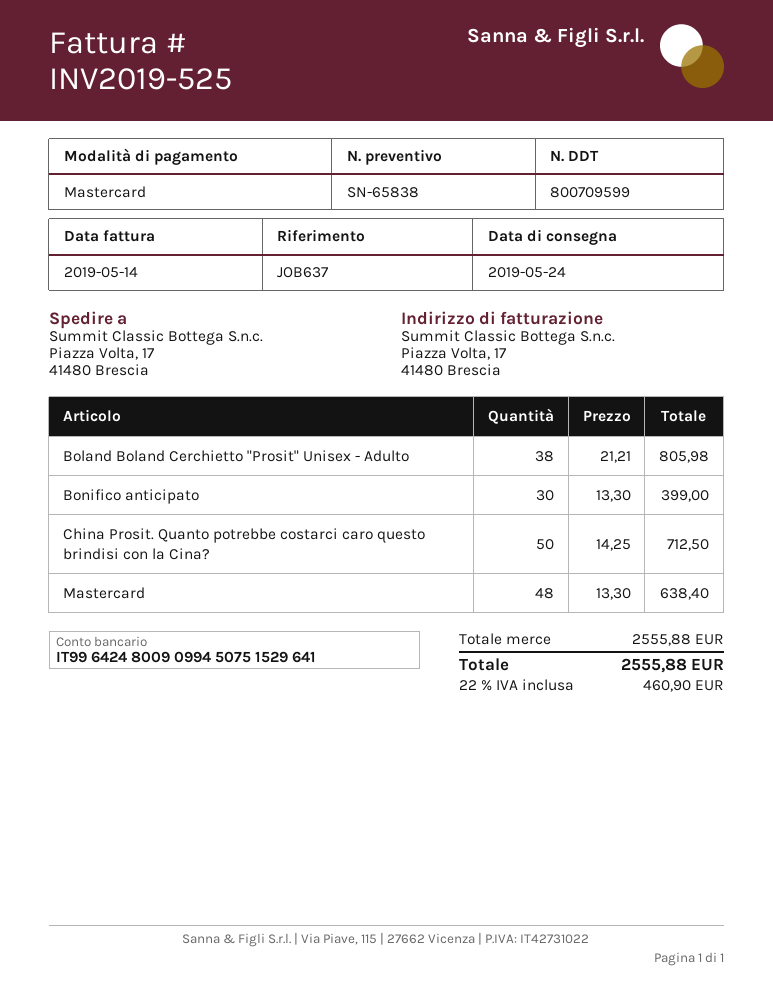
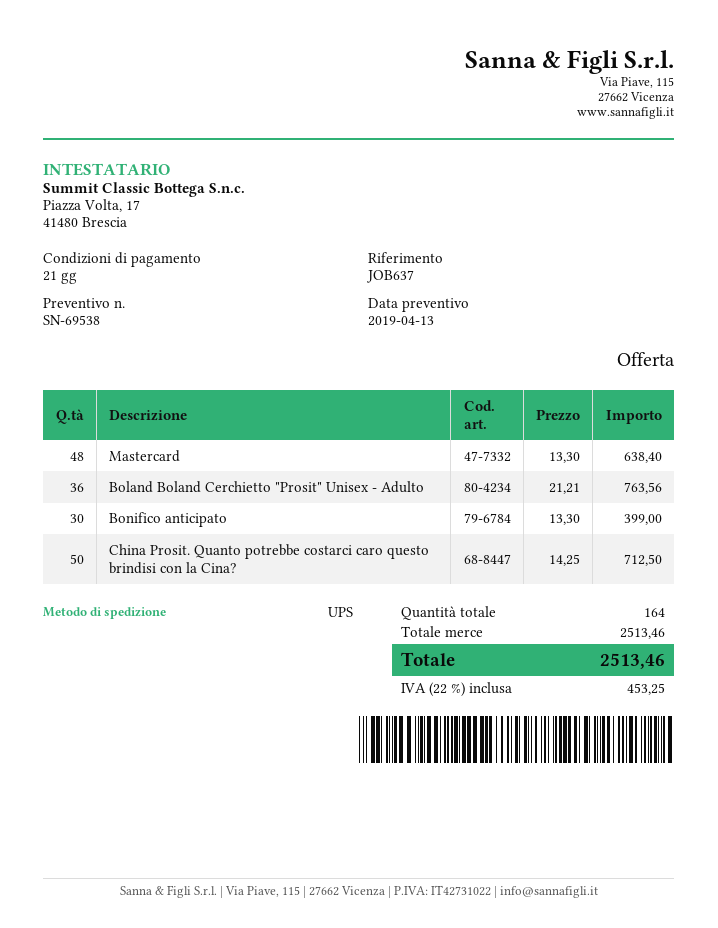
quote number: SN-65838 -> SN-69538
Boland Boland Cerchietto "Prosit" Unisex - Adulto: 38 x 21.21 = 805.98 -> 36 x 21.21 = 763.56
subtotal: 2555.88 -> 2513.46
tax: 22% = 460.90 -> 22% = 453.25
total: 2555.88 -> 2513.46

